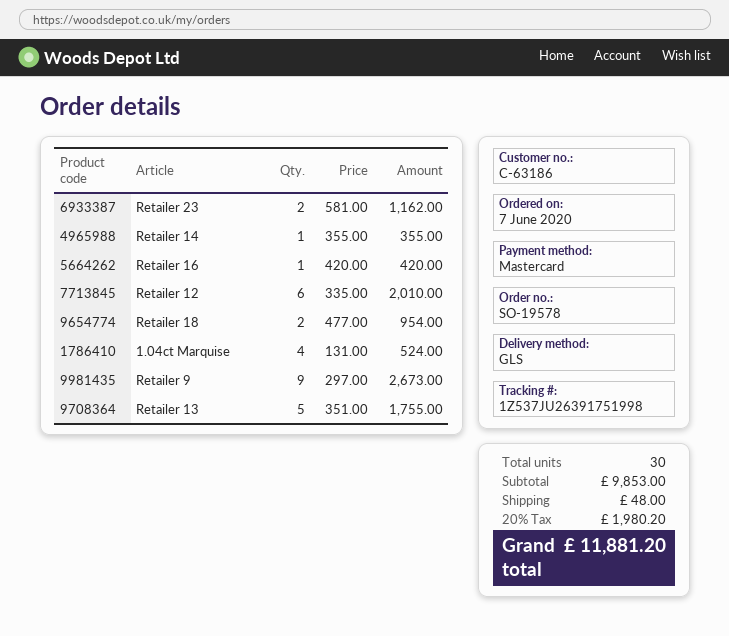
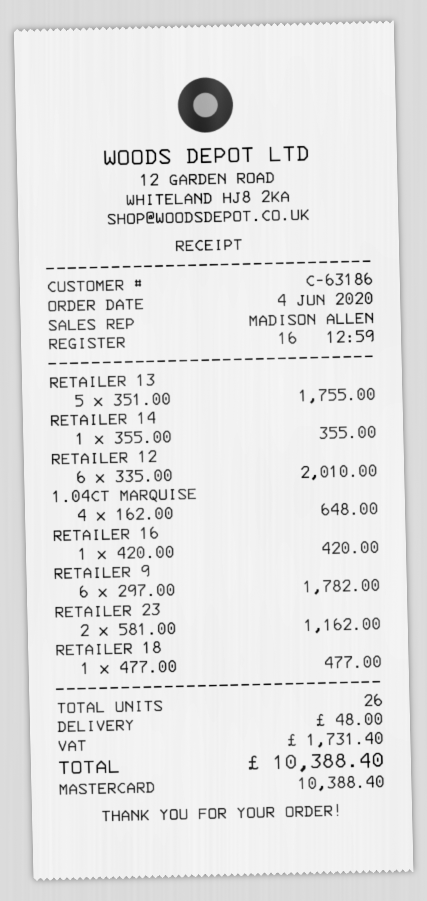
order date: 2020-06-07 -> 2020-06-04
Retailer 18: 2 x 477.00 = 954.00 -> 1 x 477.00 = 477.00
1.04ct Marquise: 4 x 131.00 = 524.00 -> 4 x 162.00 = 648.00
Retailer 9: 9 x 297.00 = 2673.00 -> 6 x 297.00 = 1782.00
total quantity: 30 -> 26
tax: 1980.20 -> 1731.40
total: 11881.20 -> 10388.40

